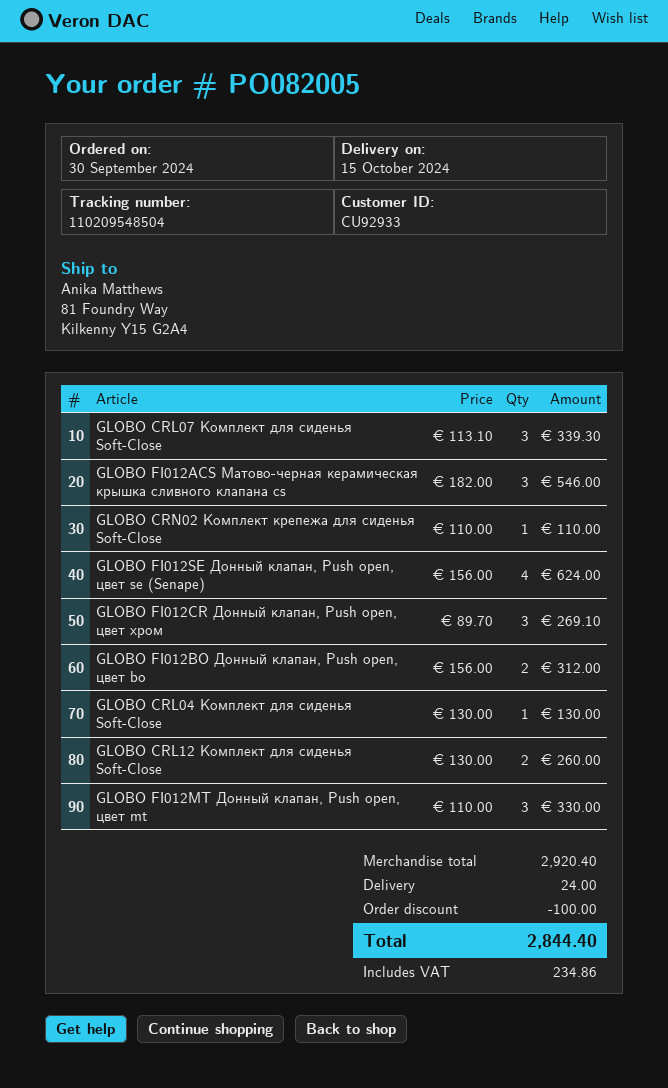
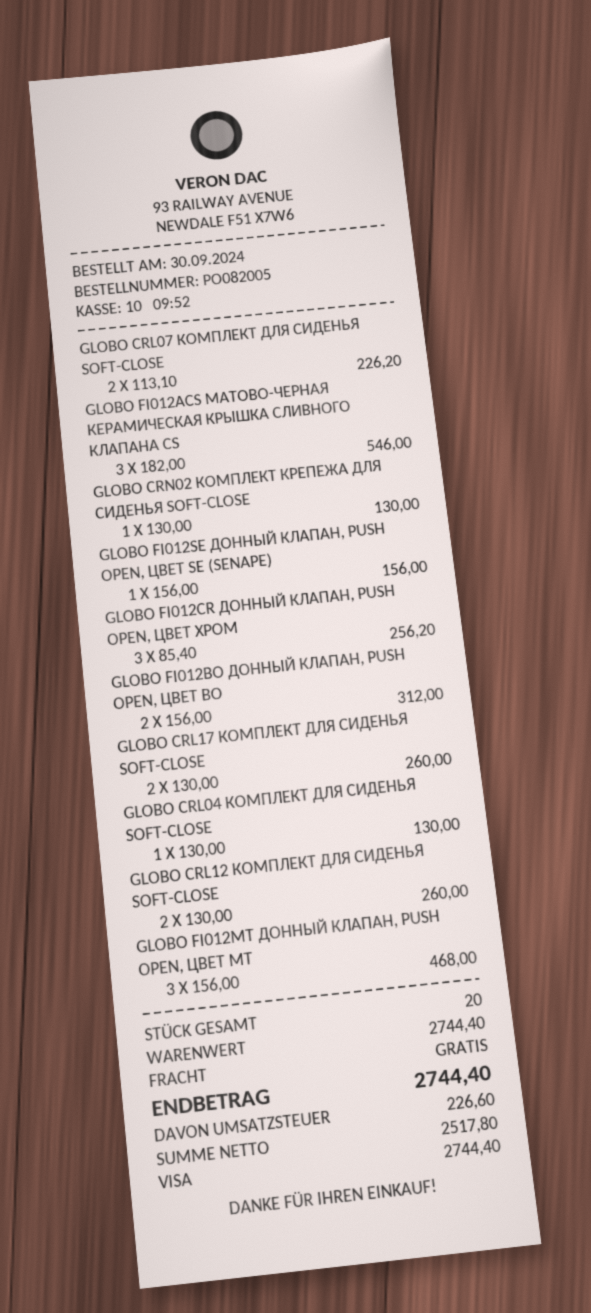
GLOBO CRL07 Комплект для сиденья Soft-Close: 3 x 113.10 = 339.30 -> 2 x 113.10 = 226.20
GLOBO CRN02 Комплект крепежа для сиденья Soft-Close: 1 x 110.00 = 110.00 -> 1 x 130.00 = 130.00
GLOBO FI012SE Донный клапан, Push open, цвет se (Senape): 4 x 156.00 = 624.00 -> 1 x 156.00 = 156.00
GLOBO FI012CR Донный клапан, Push open, цвет хром: 3 x 89.70 = 269.10 -> 3 x 85.40 = 256.20
GLOBO FI012MT Донный клапан, Push open, цвет mt: 3 x 110.00 = 330.00 -> 3 x 156.00 = 468.00
GLOBO CRL17 КОМПЛЕКТ ДЛЯ СИДЕНЬЯ SOFT-CLOSE: none -> 2 x 130.00 = 260.00
subtotal: 2920.40 -> 2744.40
discount: 100.00 -> none
shipping: 24.00 -> 0.00
tax: 234.86 -> 226.60
total: 2844.40 -> 2744.40

